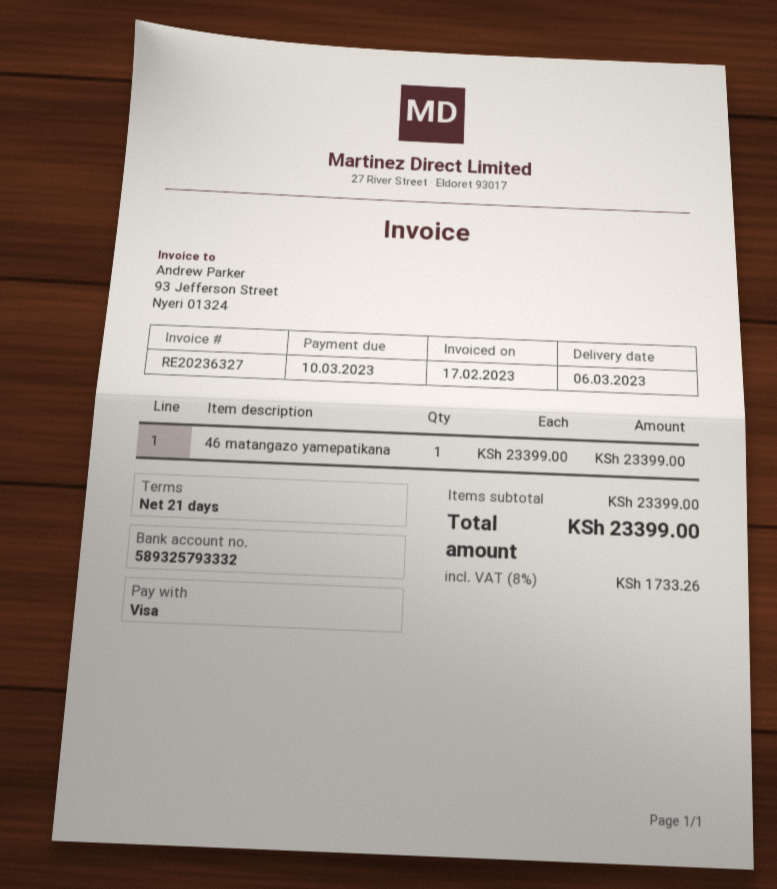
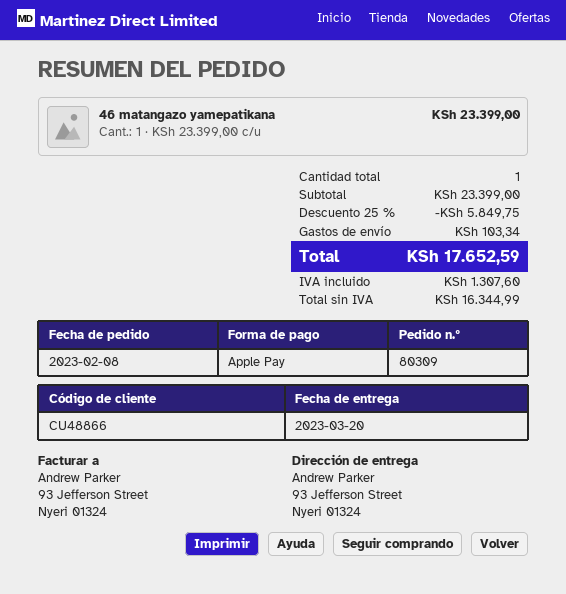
delivery date: 2023-03-06 -> 2023-03-20
payment method: Visa -> Apple Pay
discount: none -> 25% = 5849.75
shipping: none -> 103.34
tax: 1733.26 -> 1307.60
total: 23399.00 -> 17652.59

